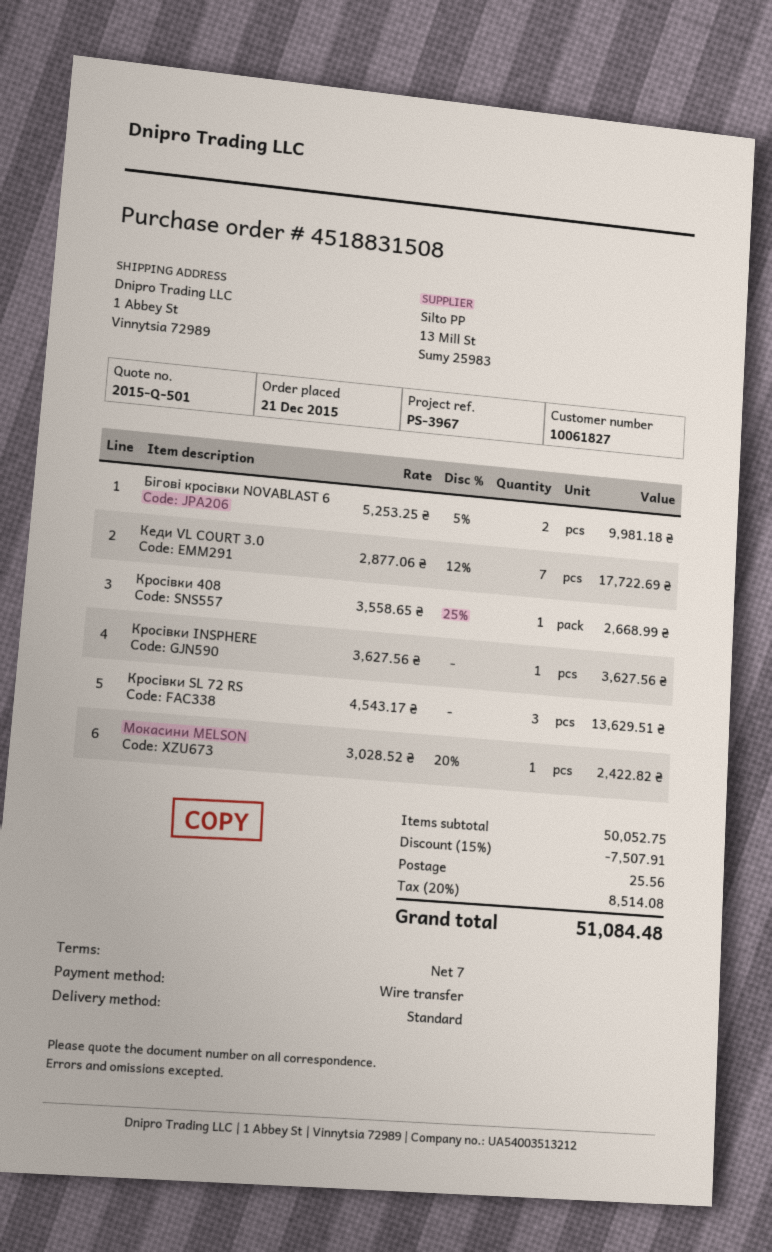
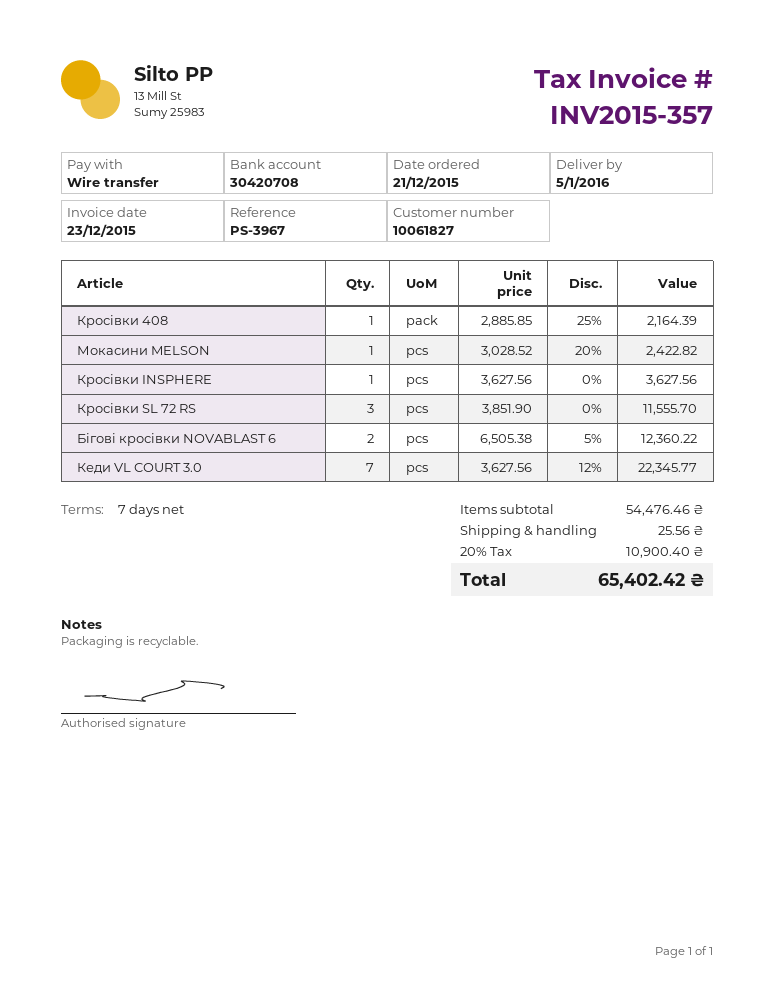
Бігові кросівки NOVABLAST 6: 2 x 5253.25 - 5% = 9981.18 -> 2 x 6505.38 - 5% = 12360.22
Кеди VL COURT 3.0: 7 x 2877.06 - 12% = 17722.69 -> 7 x 3627.56 - 12% = 22345.77
Кросівки 408: 1 x 3558.65 - 25% = 2668.99 -> 1 x 2885.85 - 25% = 2164.39
Кросівки SL 72 RS: 3 x 4543.17 = 13629.51 -> 3 x 3851.90 = 11555.70
subtotal: 50052.75 -> 54476.46
discount: 15% = 7507.91 -> none
tax: 20% = 8514.08 -> 20% = 10900.40
total: 51084.48 -> 65402.42

